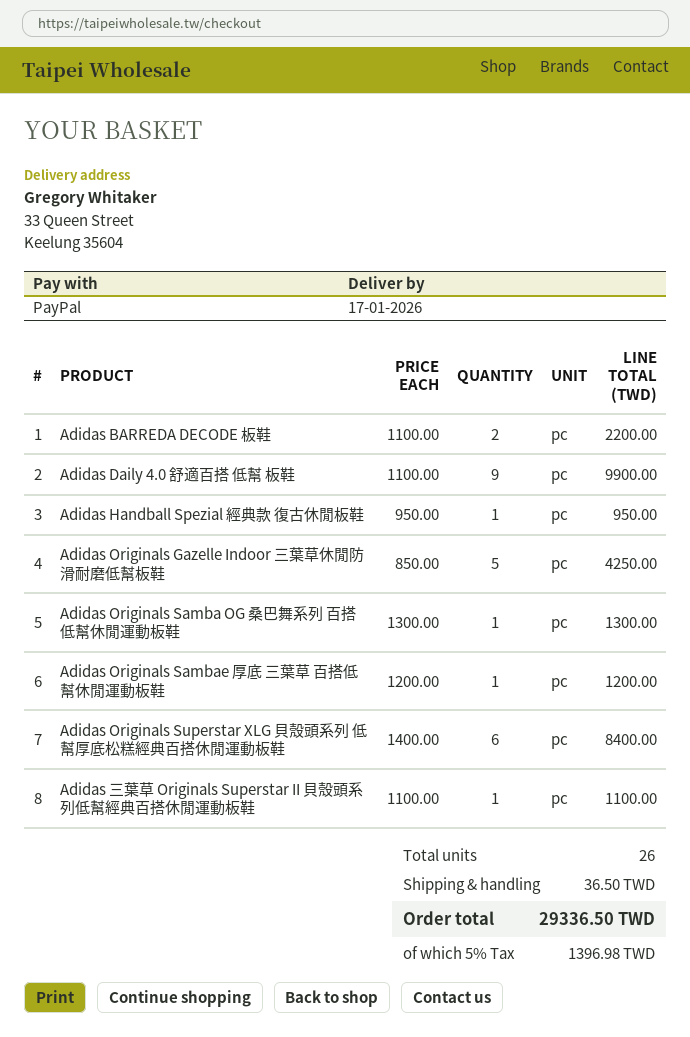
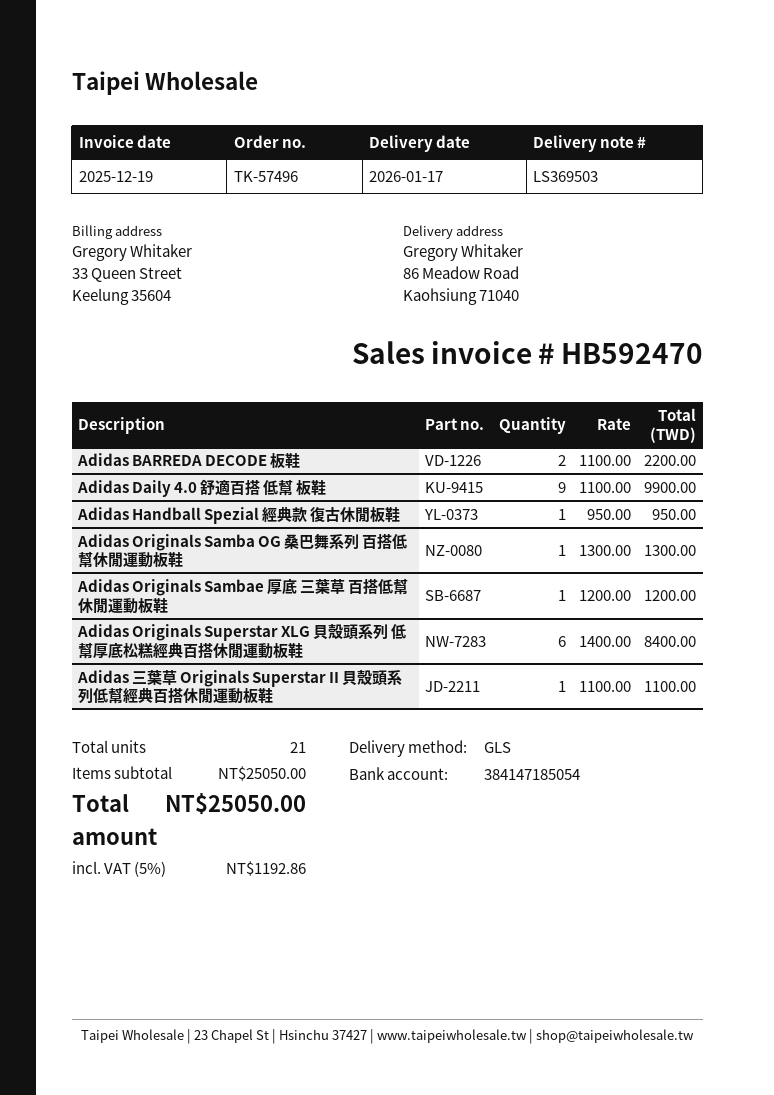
ship to: 33 Queen Street, Keelung 35604 -> 86 Meadow Road, Kaohsiung 71040
Adidas Originals Gazelle Indoor 三葉草休閒防滑耐磨低幫板鞋: 5 x 850.00 = 4250.00 -> none
total quantity: 26 -> 21
shipping: 36.50 -> none
tax: 5% = 1396.98 -> 5% = 1192.86
total: 29336.50 -> 25050.00

